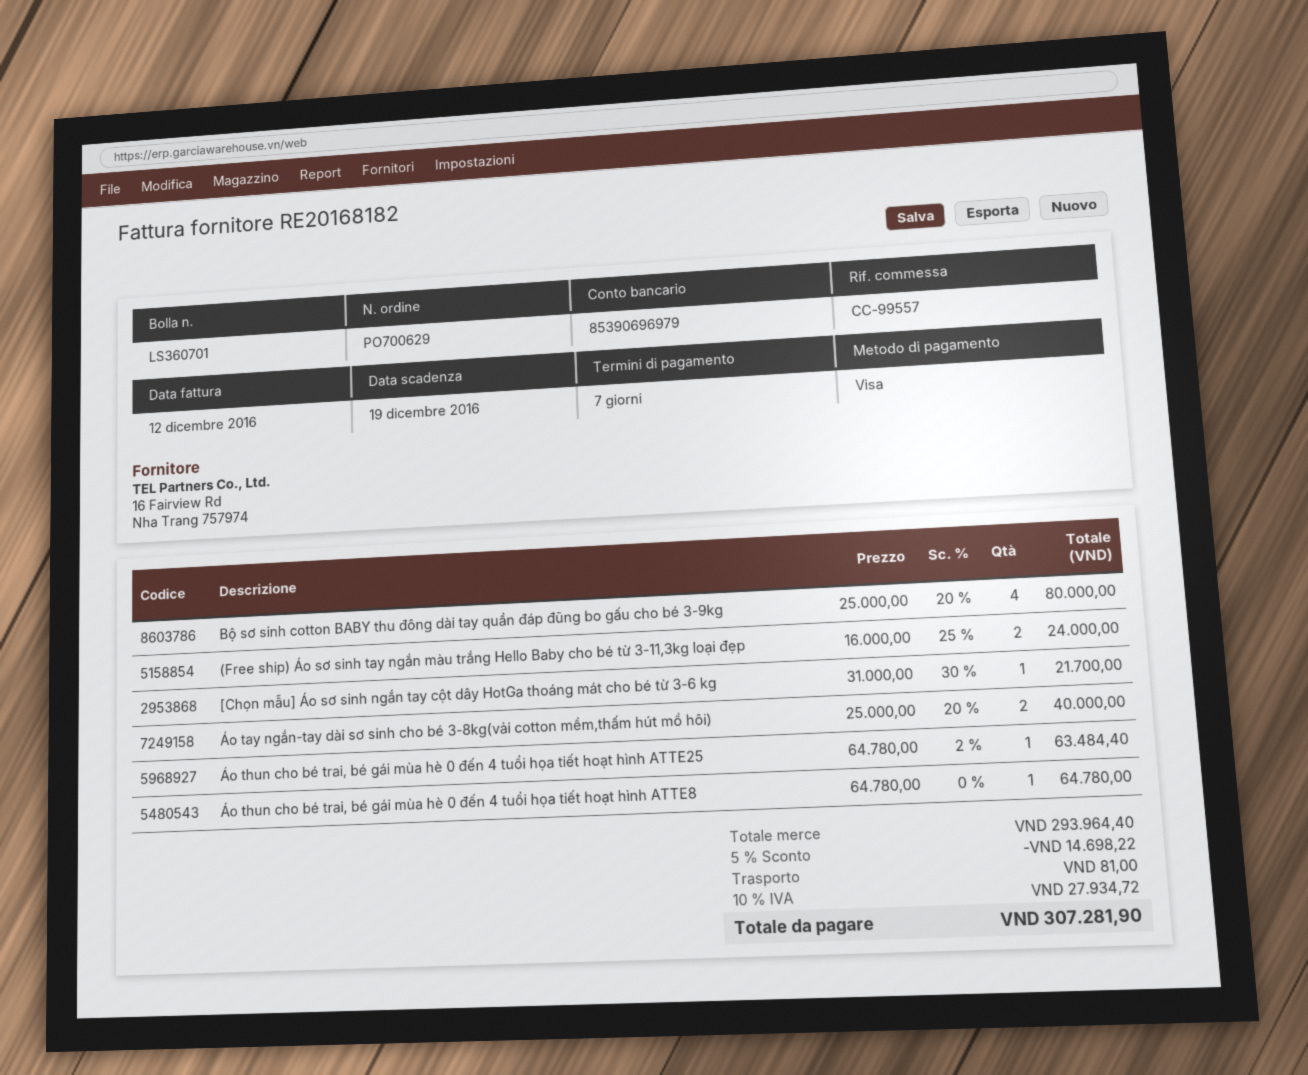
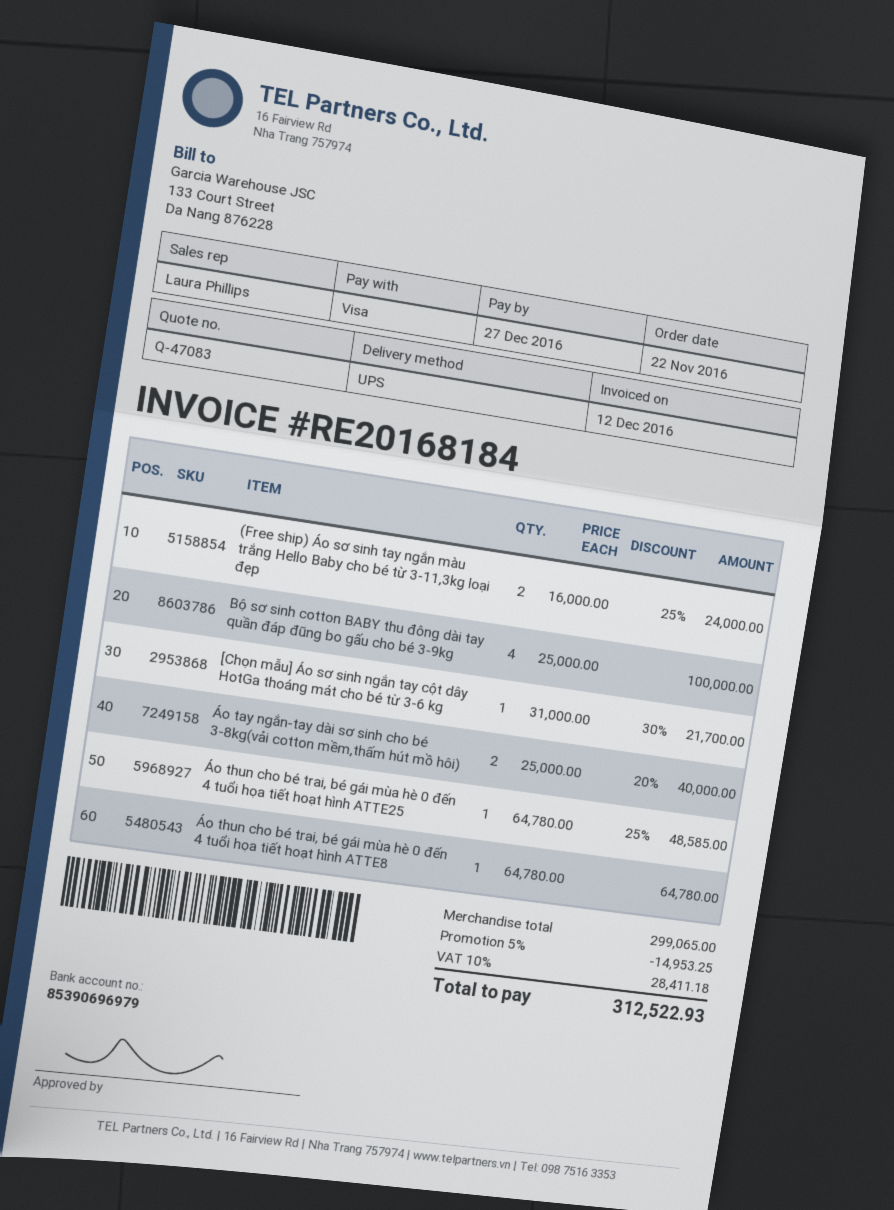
invoice number: RE20168182 -> RE20168184
due date: 2016-12-19 -> 2016-12-27
Bộ sơ sinh cotton BABY thu đông dài tay quần đáp đũng bo gấu cho bé 3-9kg: 4 x 25000.00 - 20% = 80000.00 -> 4 x 25000.00 = 100000.00
Áo thun cho bé trai, bé gái mùa hè 0 đến 4 tuổi họa tiết hoạt hình ATTE25: 1 x 64780.00 - 2% = 63484.40 -> 1 x 64780.00 - 25% = 48585.00
subtotal: 293964.40 -> 299065.00
discount: 5% = 14698.22 -> 5% = 14953.25
shipping: 81.00 -> none
tax: 10% = 27934.72 -> 10% = 28411.18
total: 307281.90 -> 312522.93

